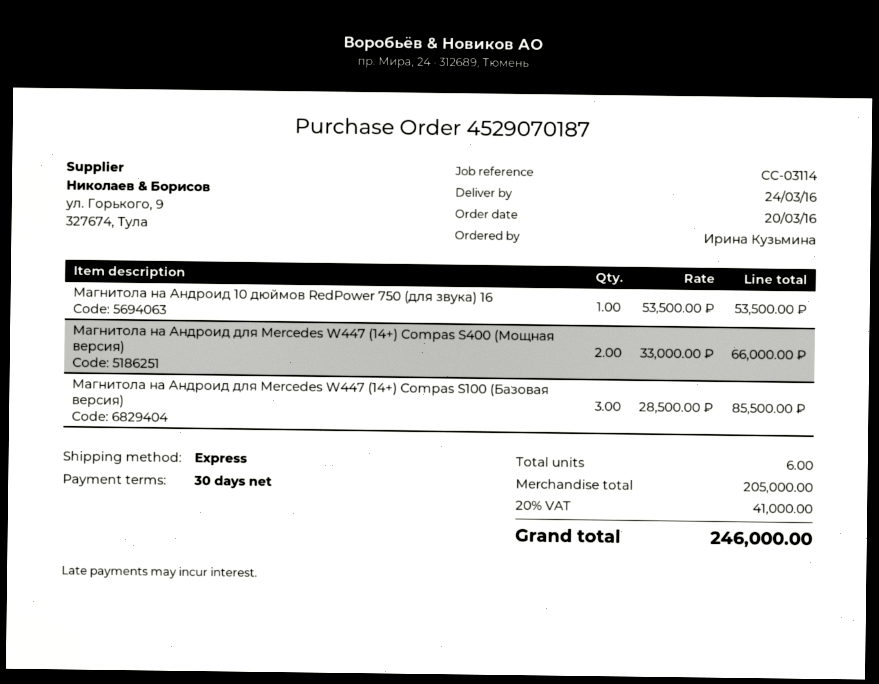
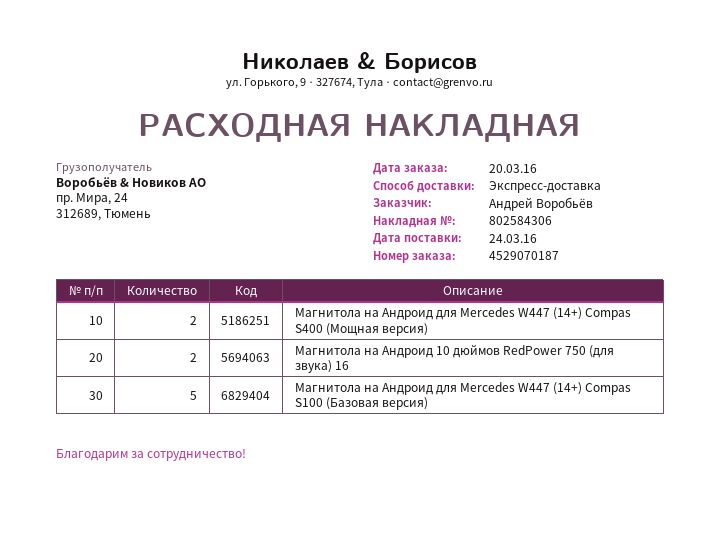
ordered by: Ирина Кузьмина -> Андрей Воробьёв
Магнитола на Андроид 10 дюймов RedPower 750 (для звука) 16: 1 -> 2
Магнитола на Андроид для Mercedes W447 (14+) Compas S100 (Базовая версия): 3 -> 5

